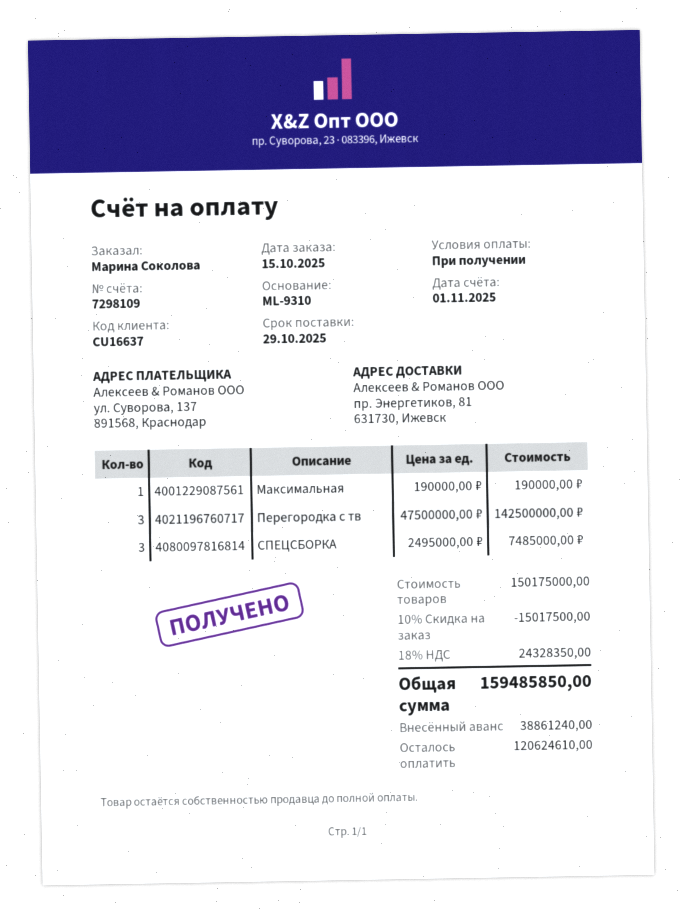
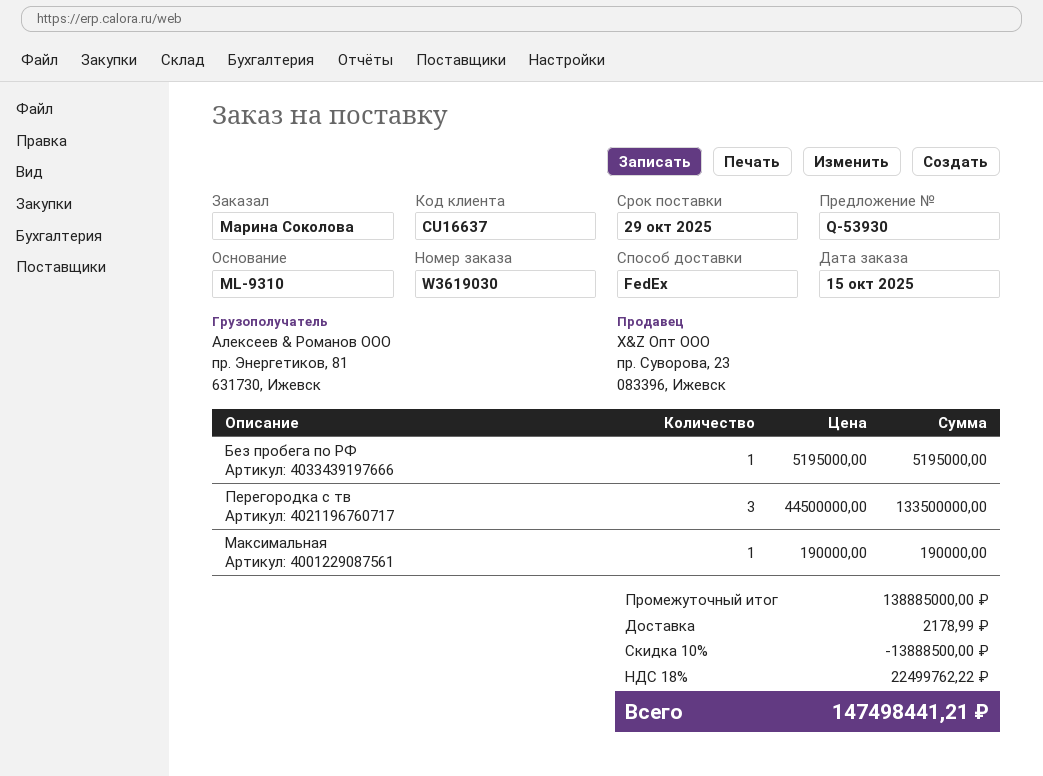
Перегородка с тв: 3 x 47500000.00 = 142500000.00 -> 3 x 44500000.00 = 133500000.00
СПЕЦСБОРКА: 3 x 2495000.00 = 7485000.00 -> none
Без пробега по РФ: none -> 1 x 5195000.00 = 5195000.00
subtotal: 150175000.00 -> 138885000.00
discount: 10% = 15017500.00 -> 10% = 13888500.00
shipping: none -> 2178.99
tax: 18% = 24328350.00 -> 18% = 22499762.22
total: 159485850.00 -> 147498441.21

